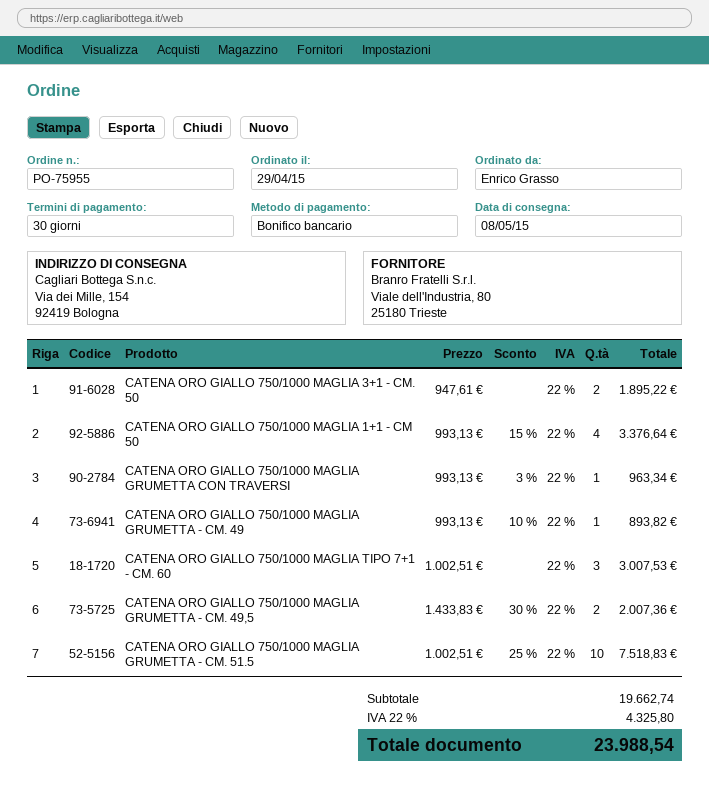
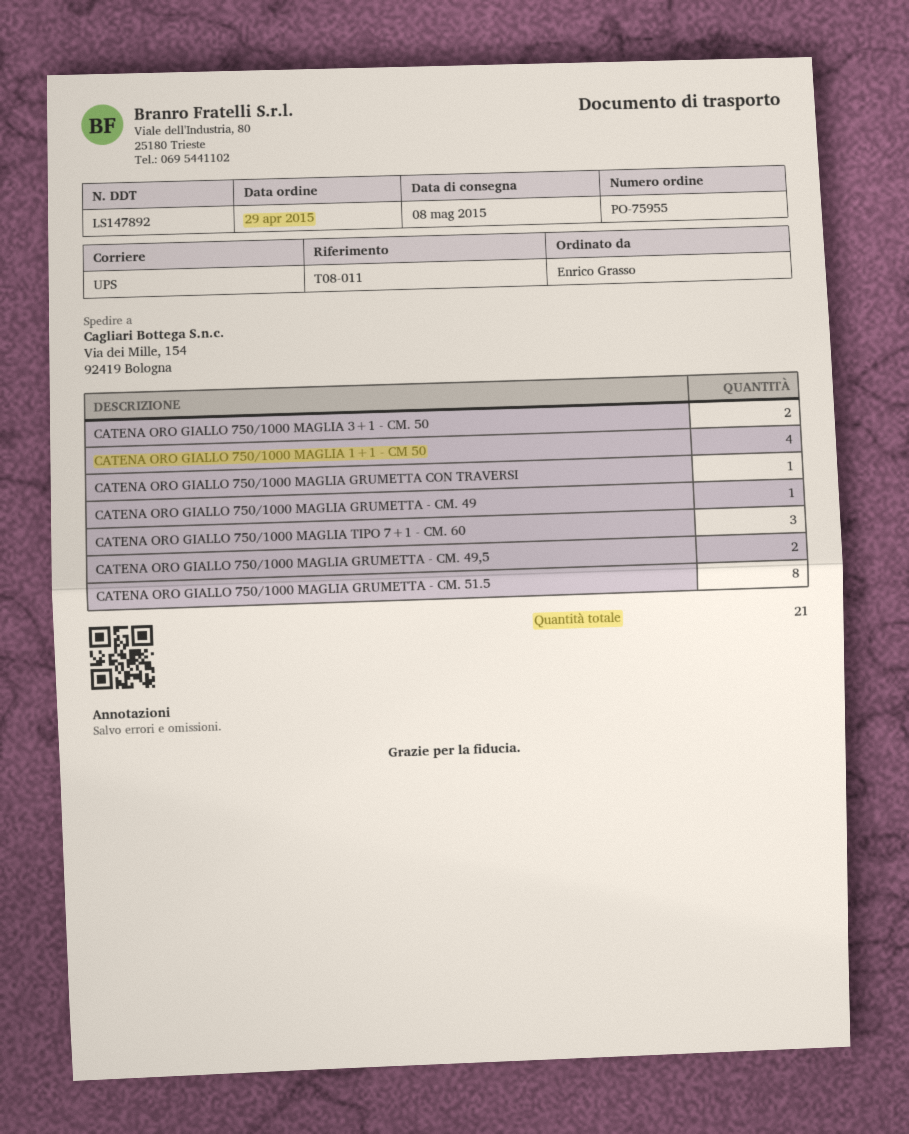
CATENA ORO GIALLO 750/1000 MAGLIA GRUMETTA - CM. 51.5: 10 -> 8

